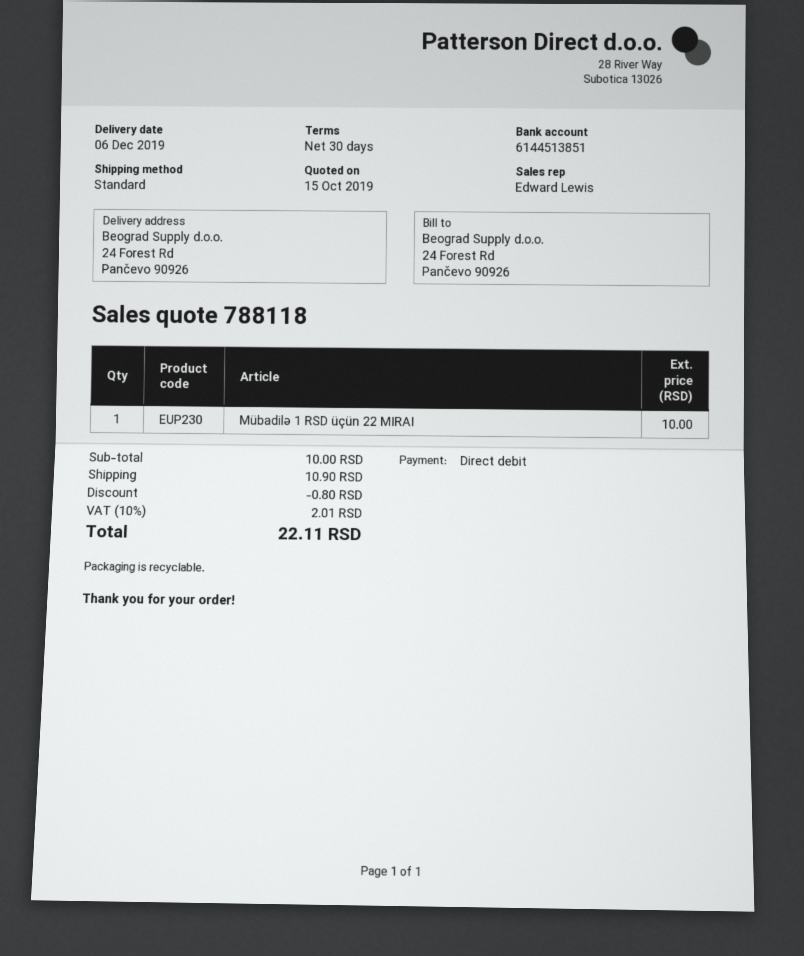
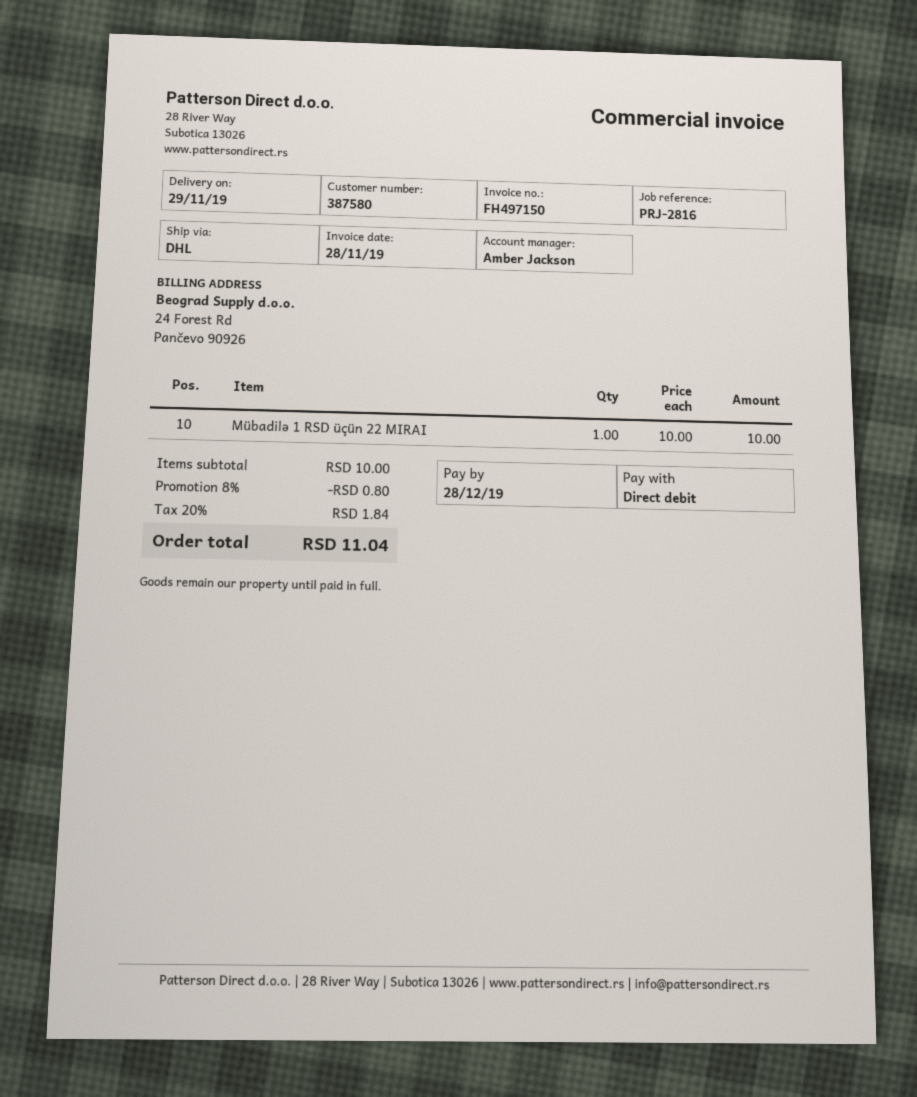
delivery date: 2019-12-06 -> 2019-11-29
sales rep: Edward Lewis -> Amber Jackson
shipping method: standard -> DHL
shipping: 10.90 -> none
tax: 10% = 2.01 -> 20% = 1.84
total: 22.11 -> 11.04

